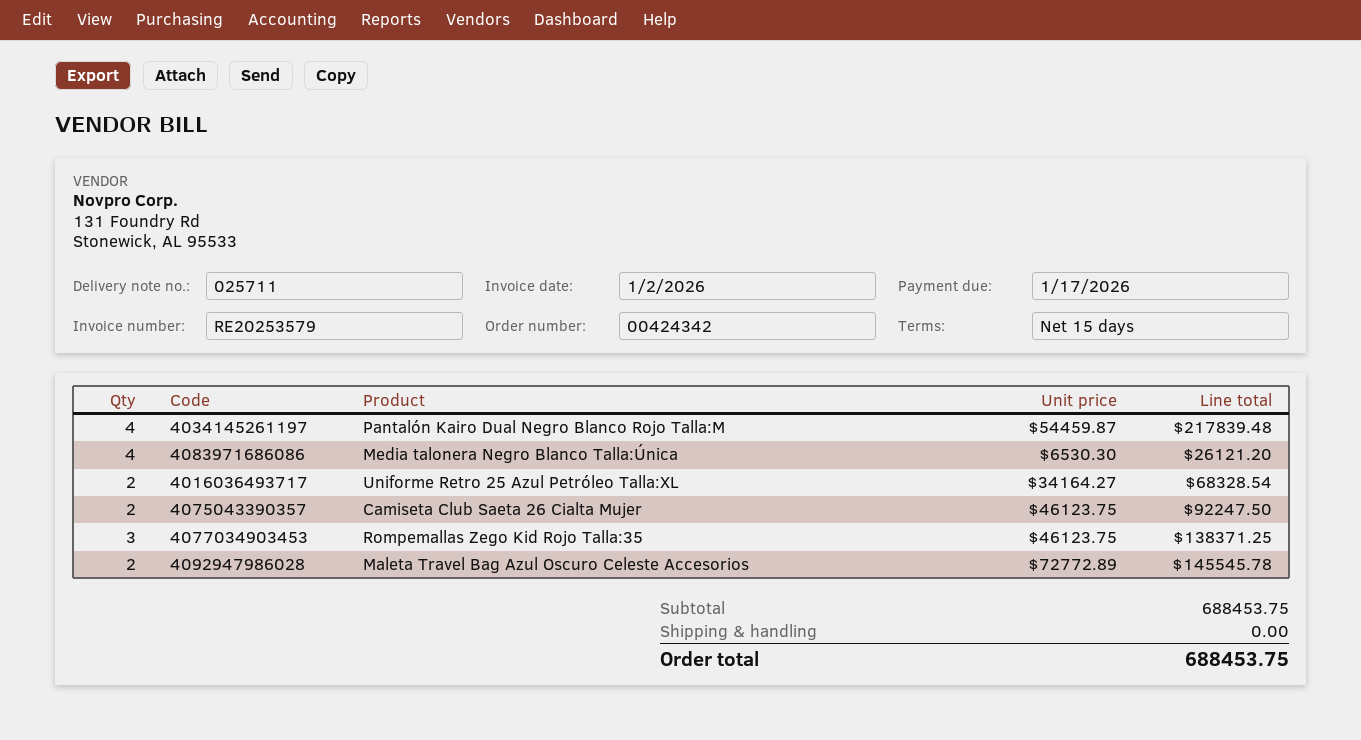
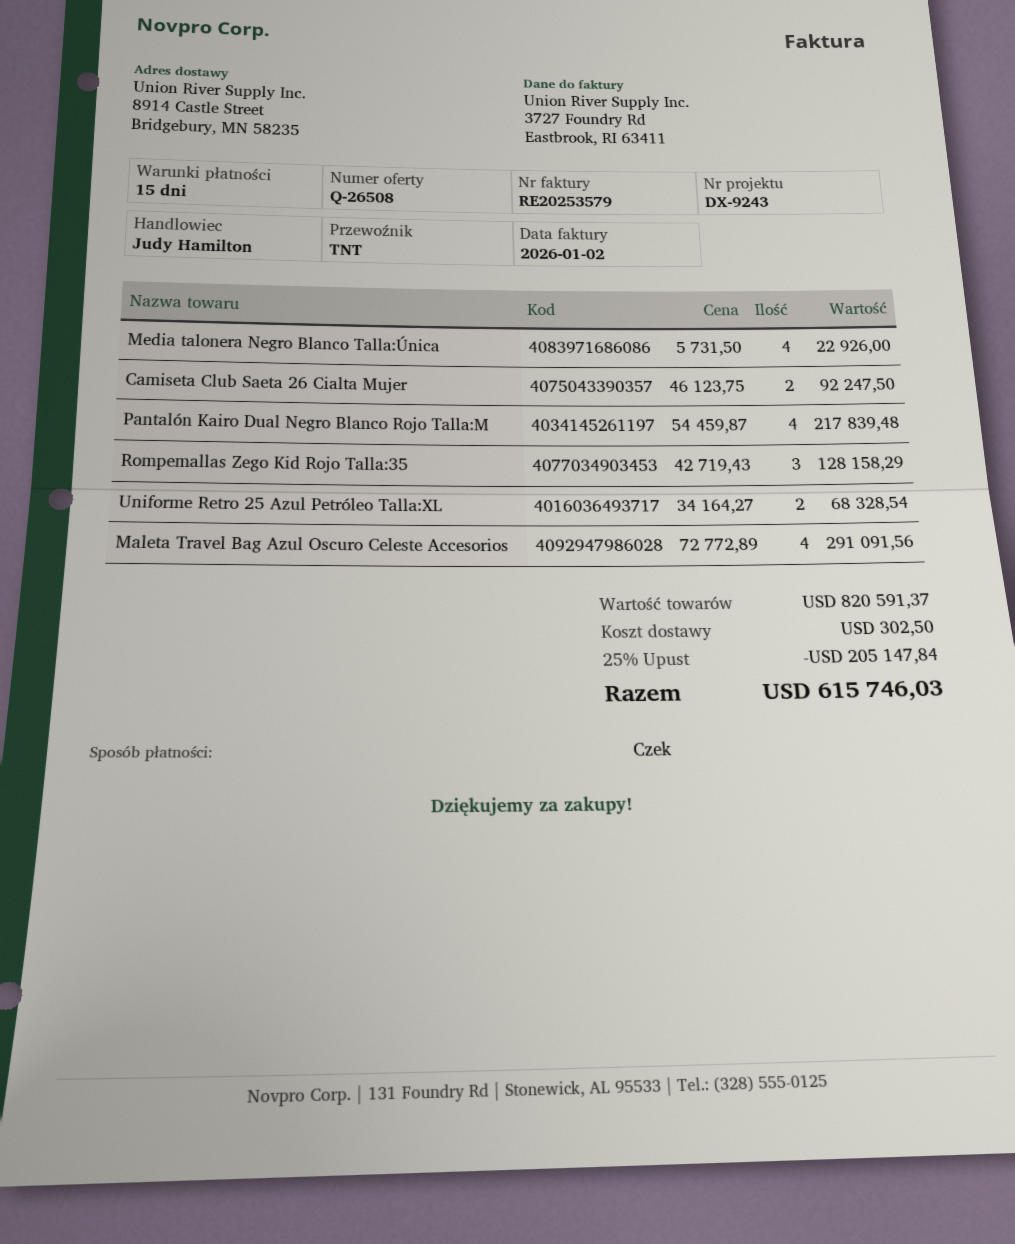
Media talonera Negro Blanco Talla:Única: 4 x 6530.30 = 26121.20 -> 4 x 5731.50 = 22926.00
Rompemallas Zego Kid Rojo Talla:35: 3 x 46123.75 = 138371.25 -> 3 x 42719.43 = 128158.29
Maleta Travel Bag Azul Oscuro Celeste Accesorios: 2 x 72772.89 = 145545.78 -> 4 x 72772.89 = 291091.56
subtotal: 688453.75 -> 820591.37
discount: none -> 25% = 205147.84
shipping: 0.00 -> 302.50
total: 688453.75 -> 615746.03

